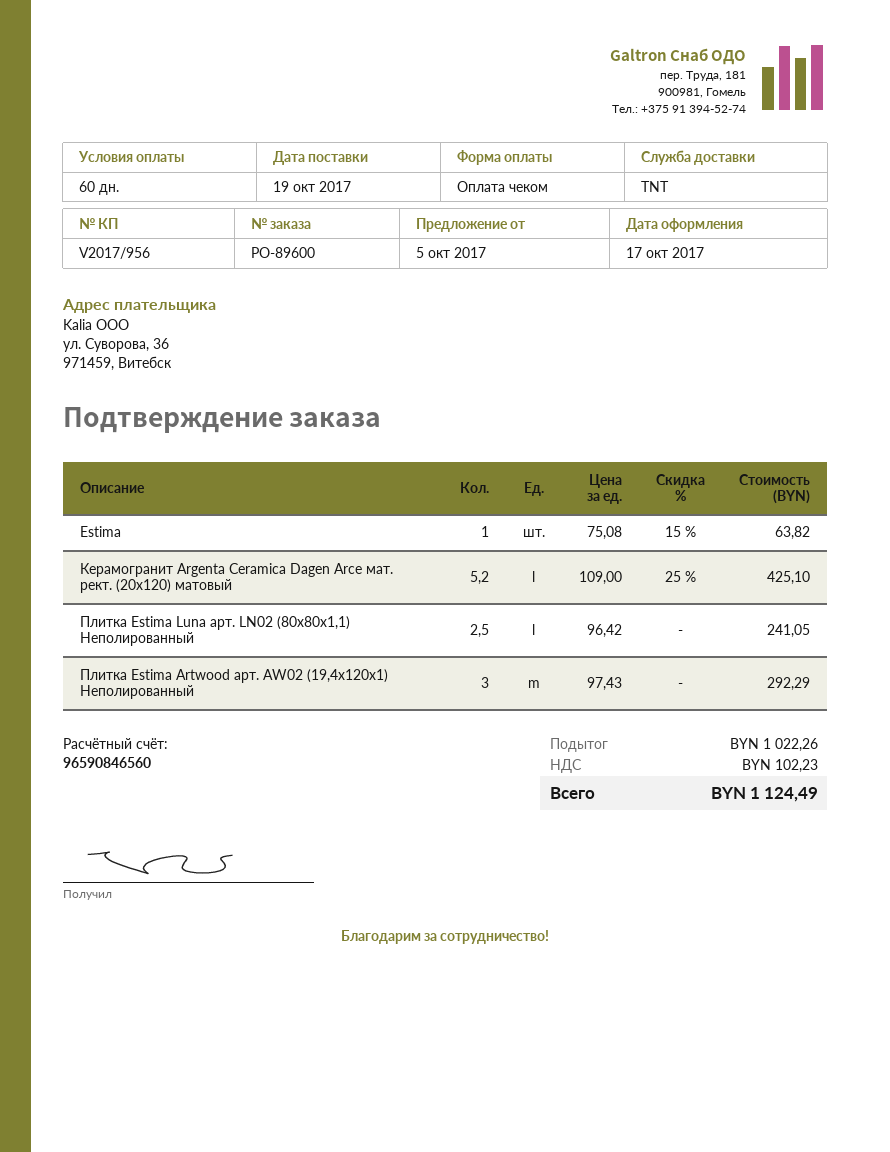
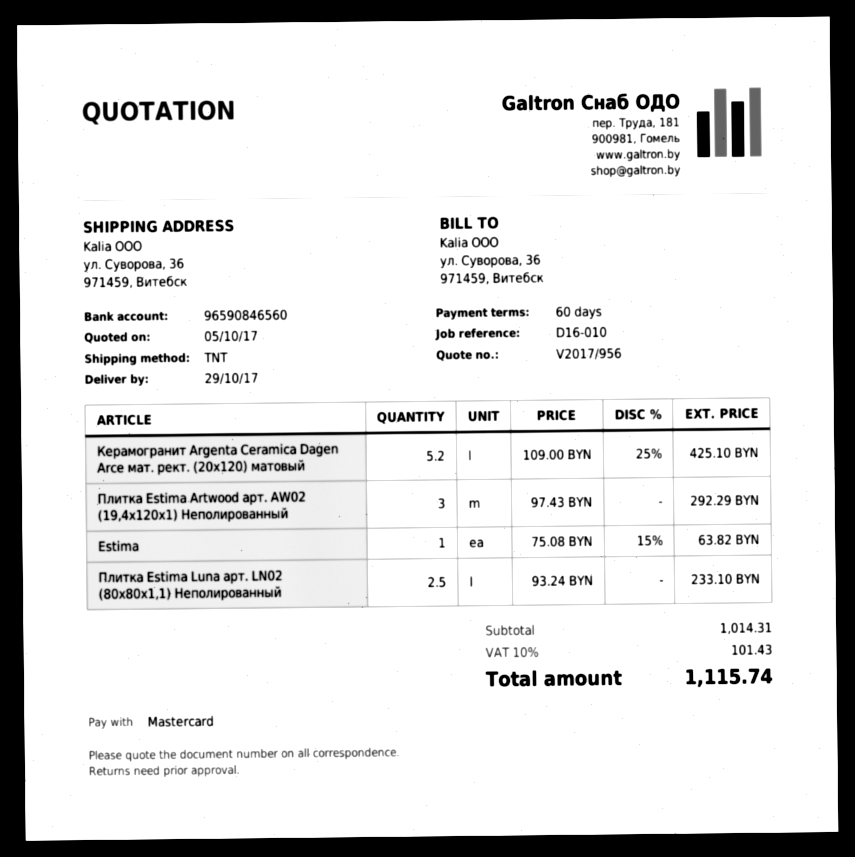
delivery date: 2017-10-19 -> 2017-10-29
payment method: cheque -> Mastercard
Плитка Estima Luna арт. LN02 (80x80x1,1) Неполированный: 2.5 x 96.42 = 241.05 -> 2.5 x 93.24 = 233.10
subtotal: 1022.26 -> 1014.31
tax: 102.23 -> 101.43
total: 1124.49 -> 1115.74

